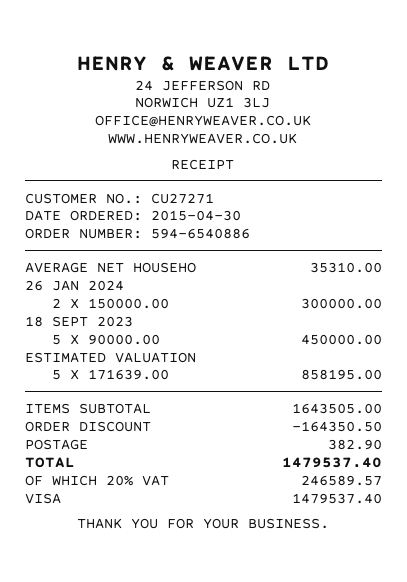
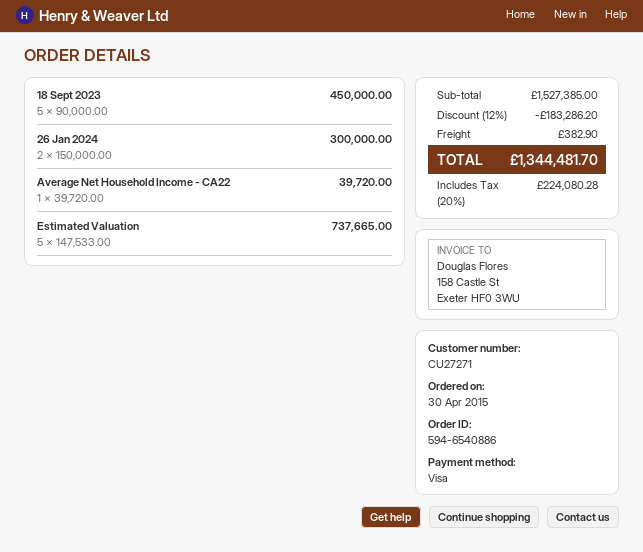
AVERAGE NET HOUSEHO: 1 x 35310.00 = 35310.00 -> 1 x 39720.00 = 39720.00
ESTIMATED VALUATION: 5 x 171639.00 = 858195.00 -> 5 x 147533.00 = 737665.00
subtotal: 1643505.00 -> 1527385.00
discount: 164350.50 -> 183286.20
tax: 20% = 246589.57 -> 20% = 224080.28
total: 1479537.40 -> 1344481.70

